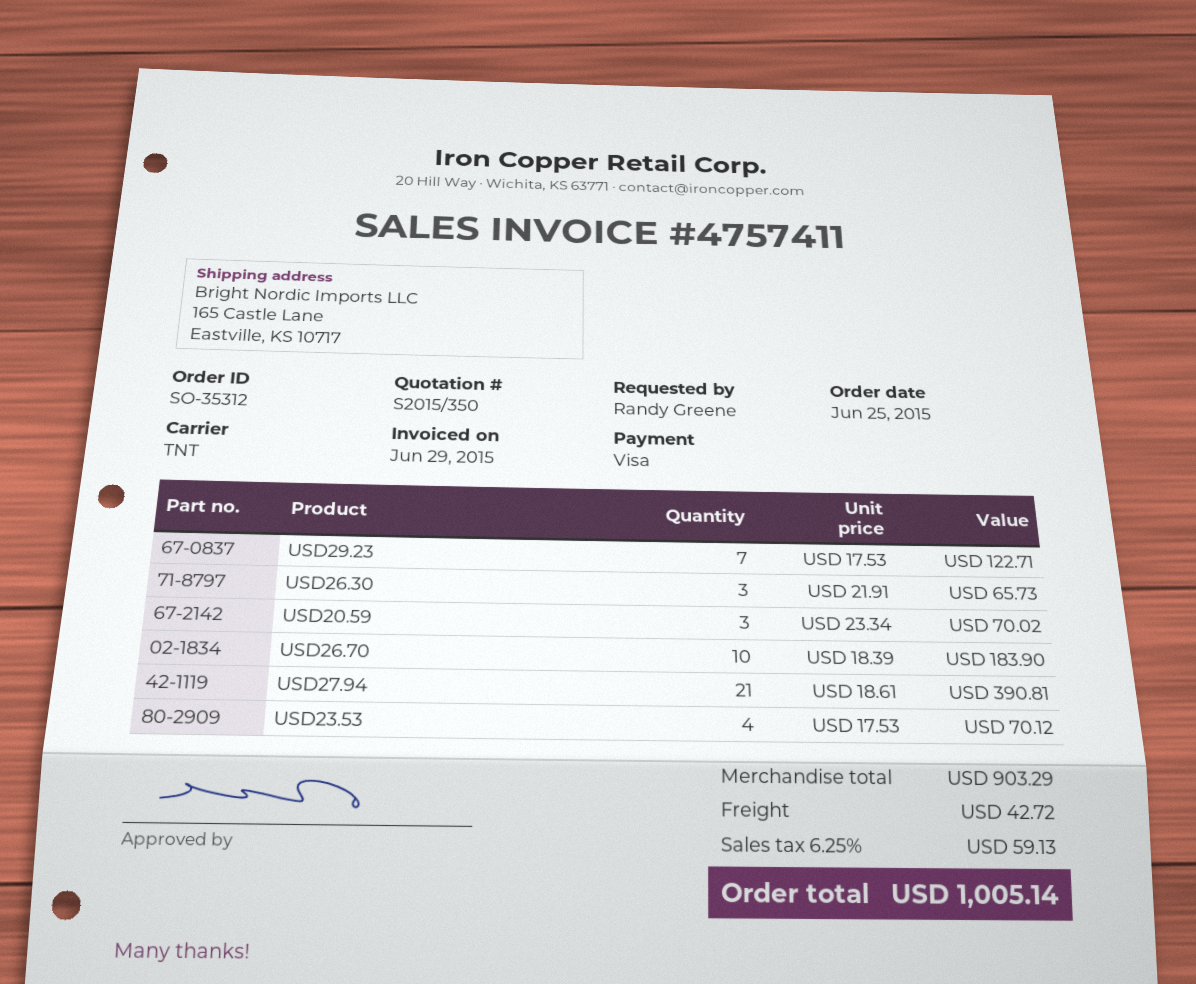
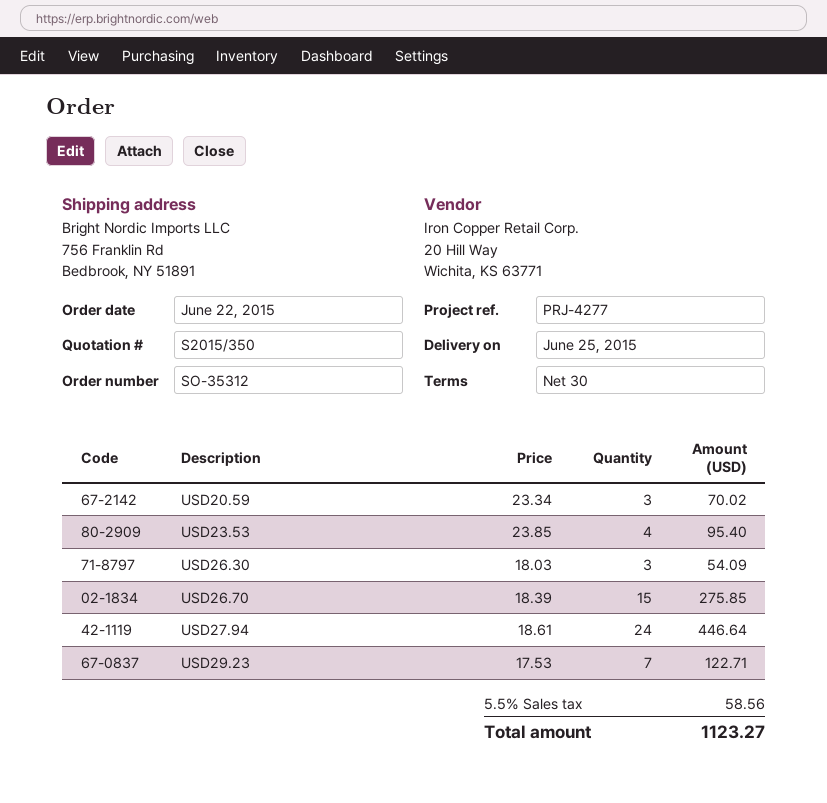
order date: 2015-06-25 -> 2015-06-22
ship to: 165 Castle Lane, Eastville, KS 10717 -> 756 Franklin Rd, Bedbrook, NY 51891
USD26.30: 3 x 21.91 = 65.73 -> 3 x 18.03 = 54.09
USD26.70: 10 x 18.39 = 183.90 -> 15 x 18.39 = 275.85
USD27.94: 21 x 18.61 = 390.81 -> 24 x 18.61 = 446.64
USD23.53: 4 x 17.53 = 70.12 -> 4 x 23.85 = 95.40
shipping: 42.72 -> none
tax: 6.25% = 59.13 -> 5.5% = 58.56
total: 1005.14 -> 1123.27

